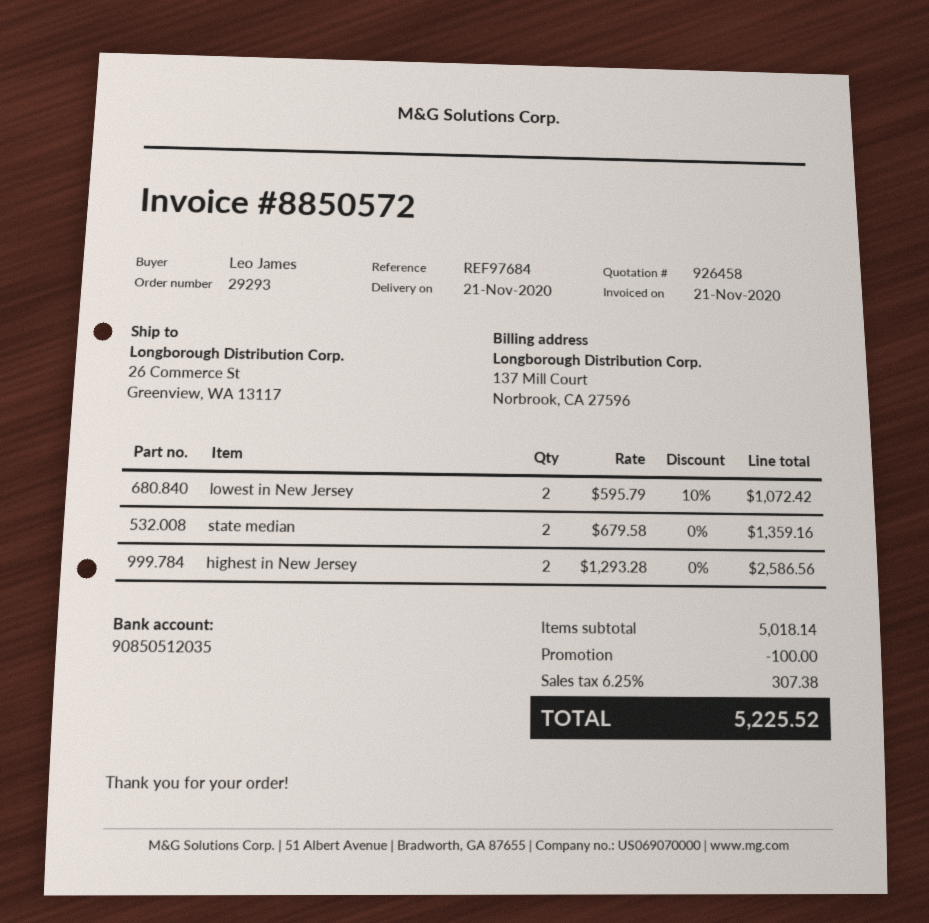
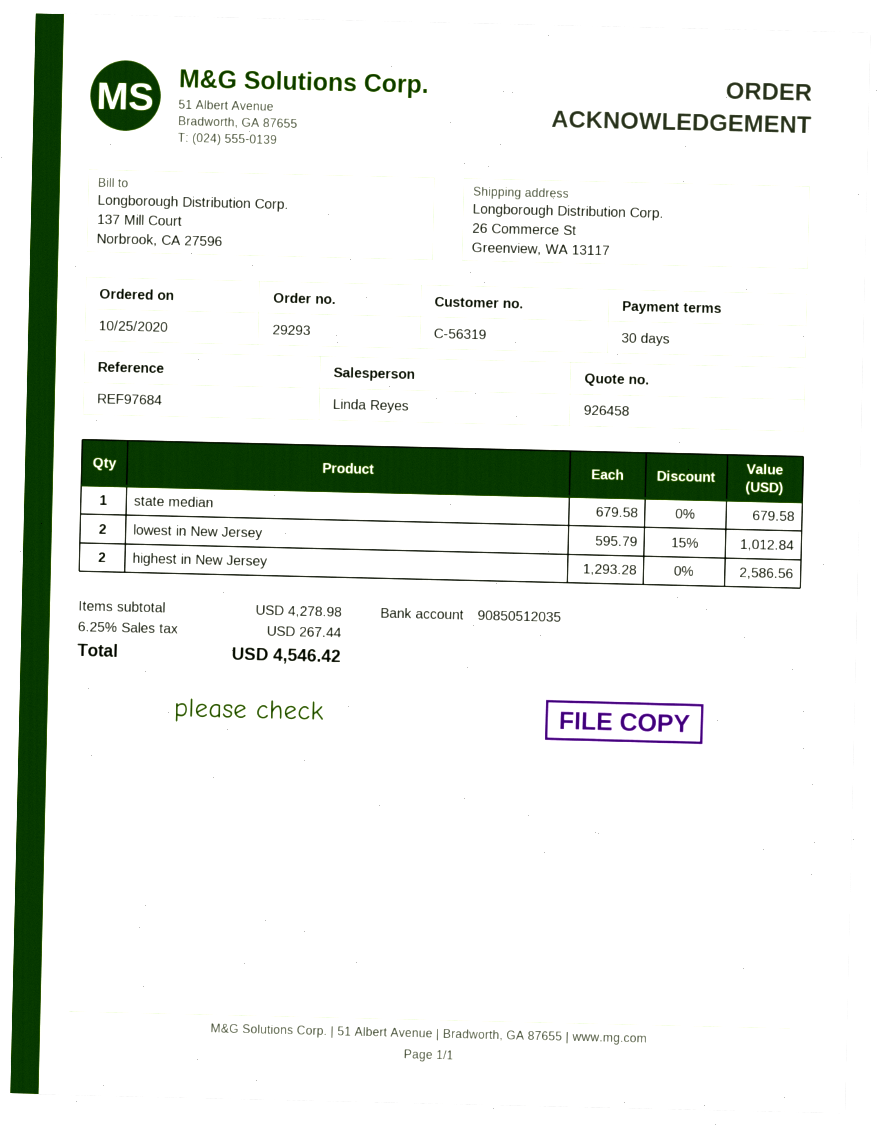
lowest in New Jersey: 2 x 595.79 - 10% = 1072.42 -> 2 x 595.79 - 15% = 1012.84
state median: 2 x 679.58 = 1359.16 -> 1 x 679.58 = 679.58
subtotal: 5018.14 -> 4278.98
discount: 100.00 -> none
tax: 6.25% = 307.38 -> 6.25% = 267.44
total: 5225.52 -> 4546.42

